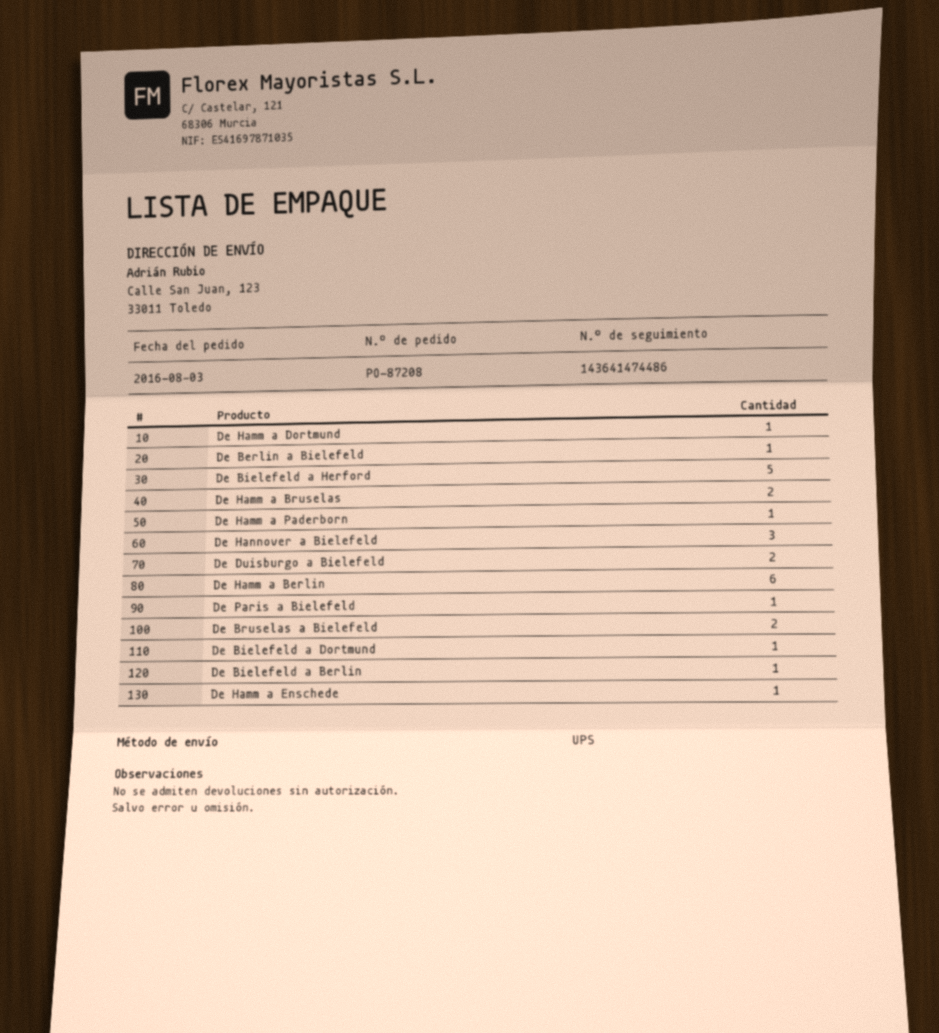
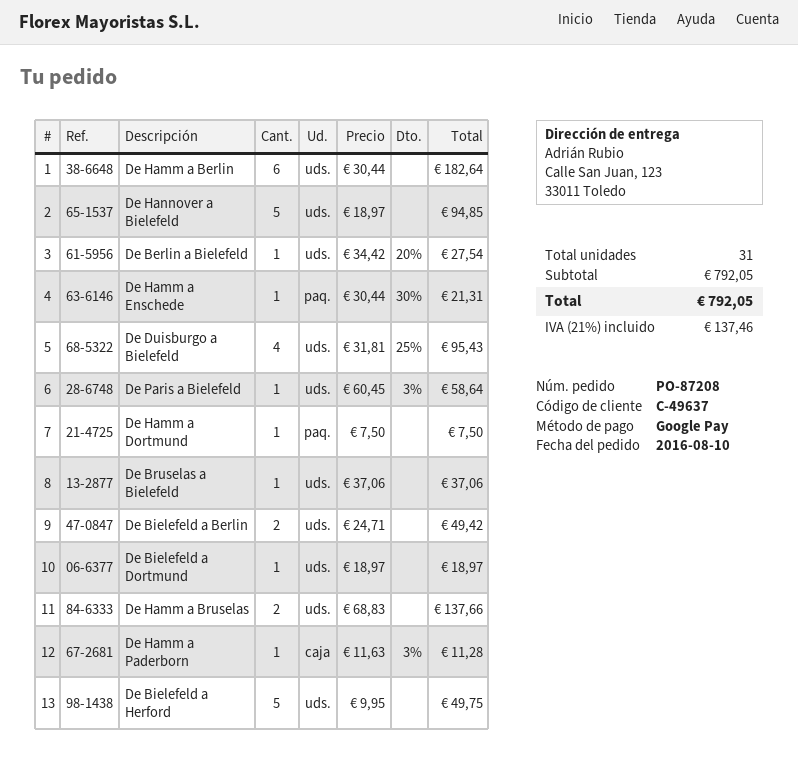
order date: 2016-08-03 -> 2016-08-10
De Hannover a Bielefeld: 3 -> 5
De Duisburgo a Bielefeld: 2 -> 4
De Bruselas a Bielefeld: 2 -> 1
De Bielefeld a Berlin: 1 -> 2

